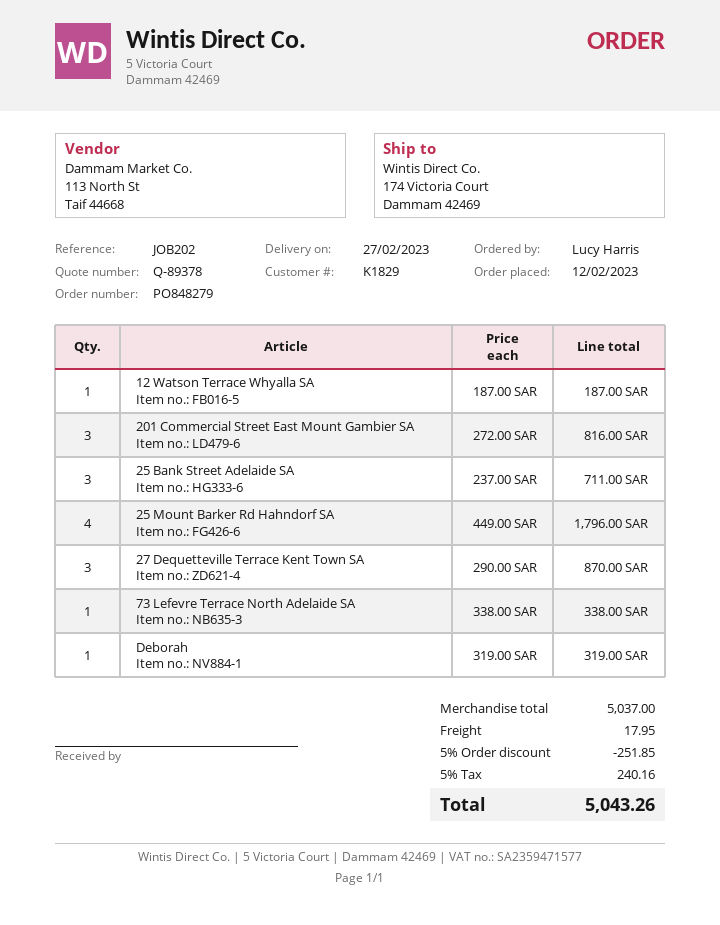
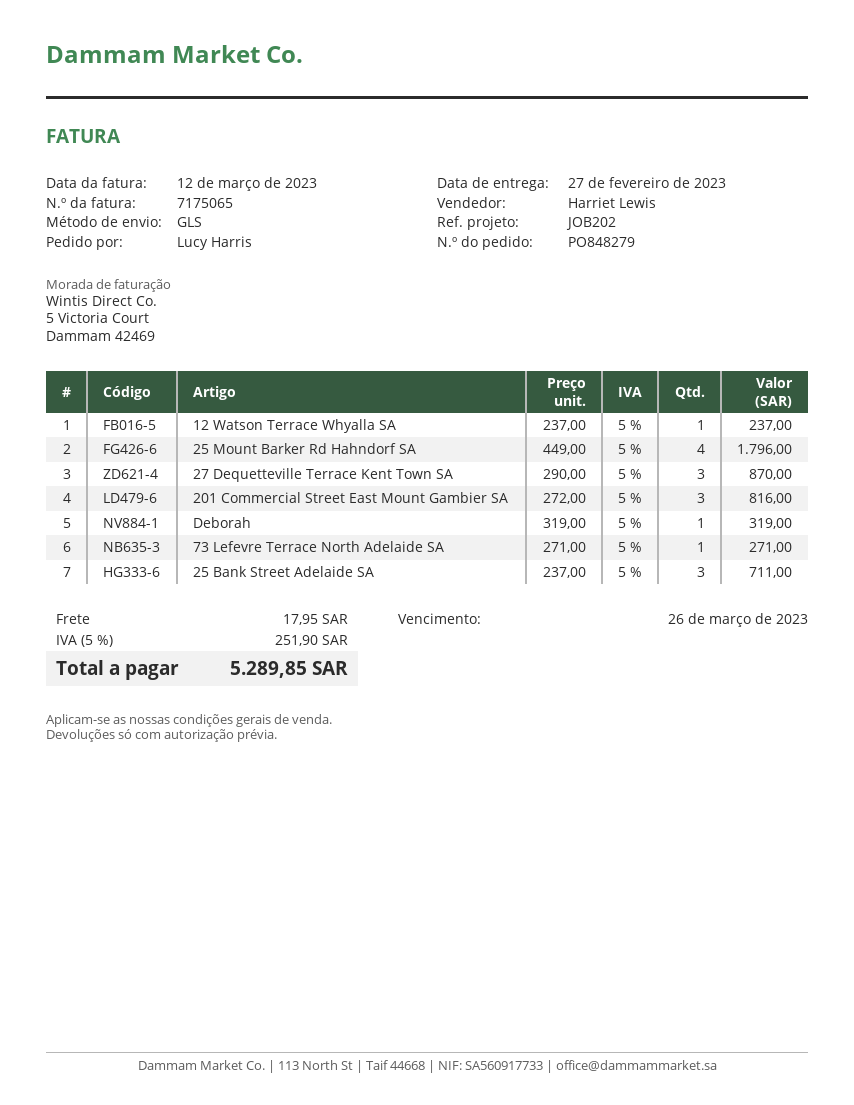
12 Watson Terrace Whyalla SA: 1 x 187.00 = 187.00 -> 1 x 237.00 = 237.00
73 Lefevre Terrace North Adelaide SA: 1 x 338.00 = 338.00 -> 1 x 271.00 = 271.00
discount: 5% = 251.85 -> none
tax: 5% = 240.16 -> 5% = 251.90
total: 5043.26 -> 5289.85

